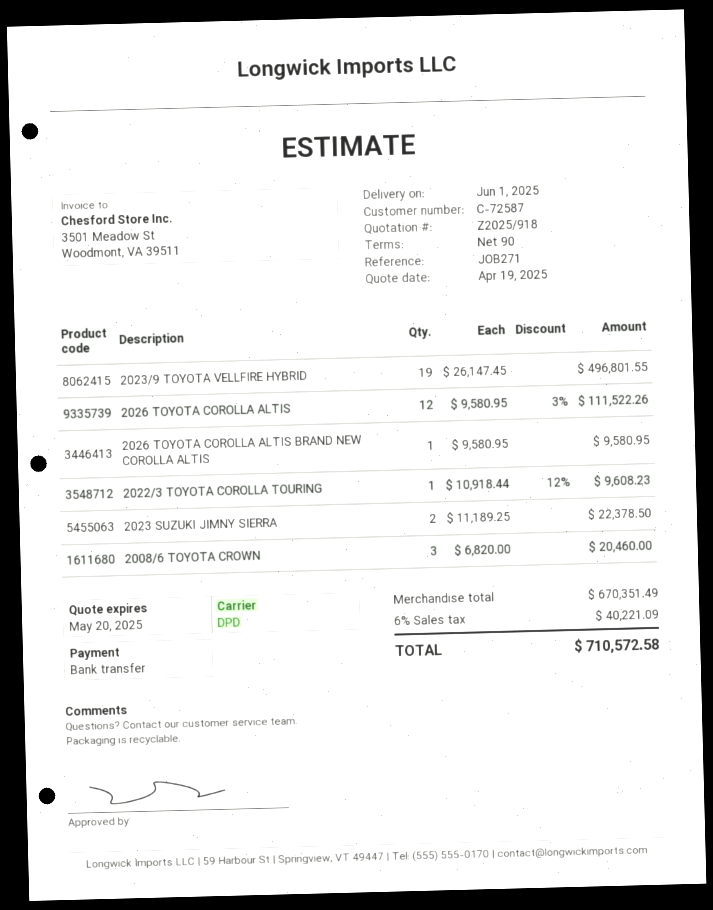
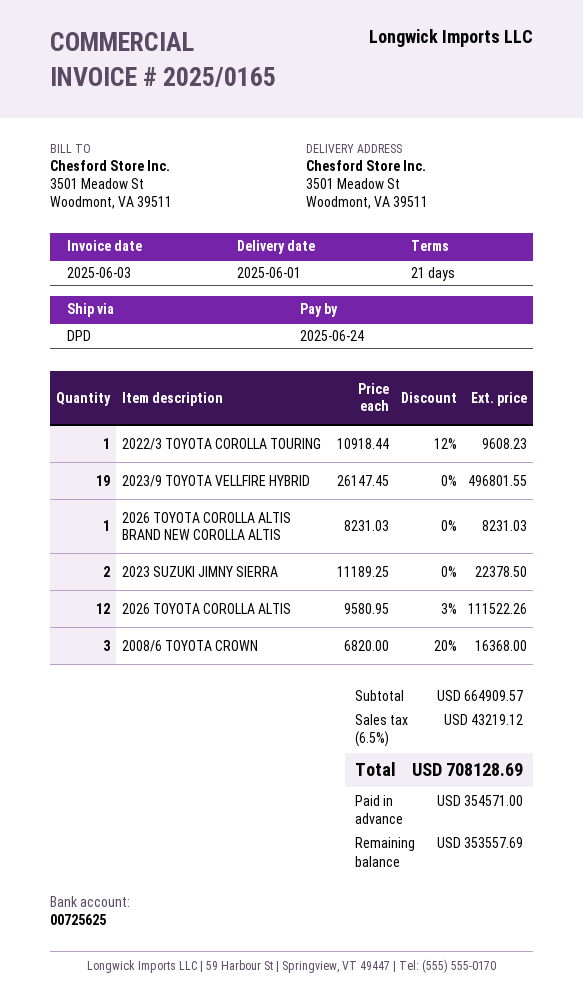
payment terms: 90 days -> 21 days
2026 TOYOTA COROLLA ALTIS BRAND NEW COROLLA ALTIS: 1 x 9580.95 = 9580.95 -> 1 x 8231.03 = 8231.03
2008/6 TOYOTA CROWN: 3 x 6820.00 = 20460.00 -> 3 x 6820.00 - 20% = 16368.00
subtotal: 670351.49 -> 664909.57
tax: 6% = 40221.09 -> 6.5% = 43219.12
total: 710572.58 -> 708128.69

